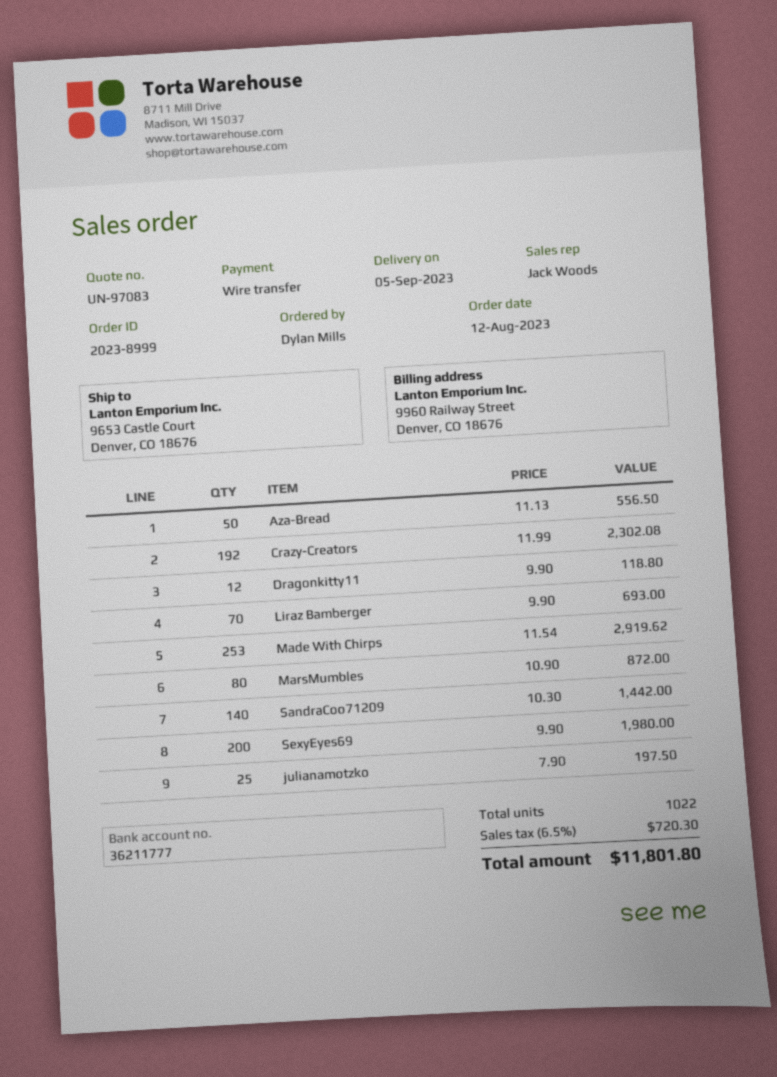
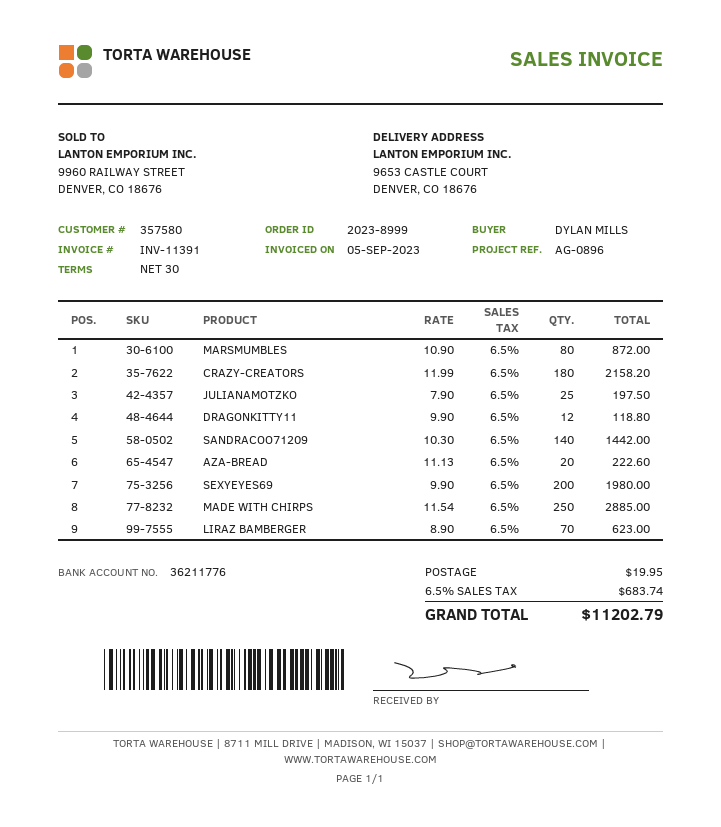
bank account: 36211777 -> 36211776
Aza-Bread: 50 x 11.13 = 556.50 -> 20 x 11.13 = 222.60
Crazy-Creators: 192 x 11.99 = 2302.08 -> 180 x 11.99 = 2158.20
Liraz Bamberger: 70 x 9.90 = 693.00 -> 70 x 8.90 = 623.00
Made With Chirps: 253 x 11.54 = 2919.62 -> 250 x 11.54 = 2885.00
shipping: none -> 19.95
tax: 6.5% = 720.30 -> 6.5% = 683.74
total: 11801.80 -> 11202.79

